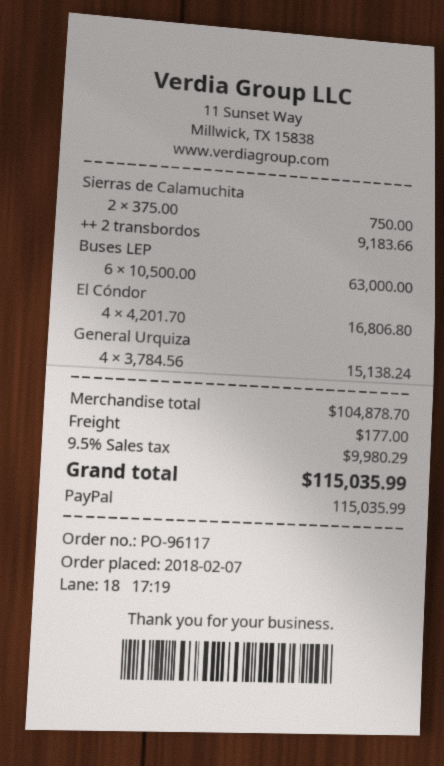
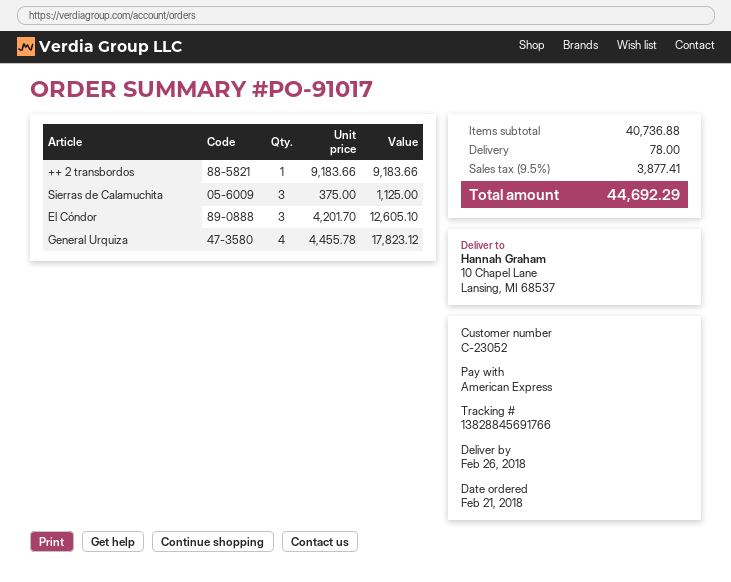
order number: PO-96117 -> PO-91017
order date: 2018-02-07 -> 2018-02-21
payment method: PayPal -> American Express
Sierras de Calamuchita: 2 x 375.00 = 750.00 -> 3 x 375.00 = 1125.00
Buses LEP: 6 x 10500.00 = 63000.00 -> none
El Cóndor: 4 x 4201.70 = 16806.80 -> 3 x 4201.70 = 12605.10
General Urquiza: 4 x 3784.56 = 15138.24 -> 4 x 4455.78 = 17823.12
subtotal: 104878.70 -> 40736.88
shipping: 177.00 -> 78.00
tax: 9.5% = 9980.29 -> 9.5% = 3877.41
total: 115035.99 -> 44692.29

